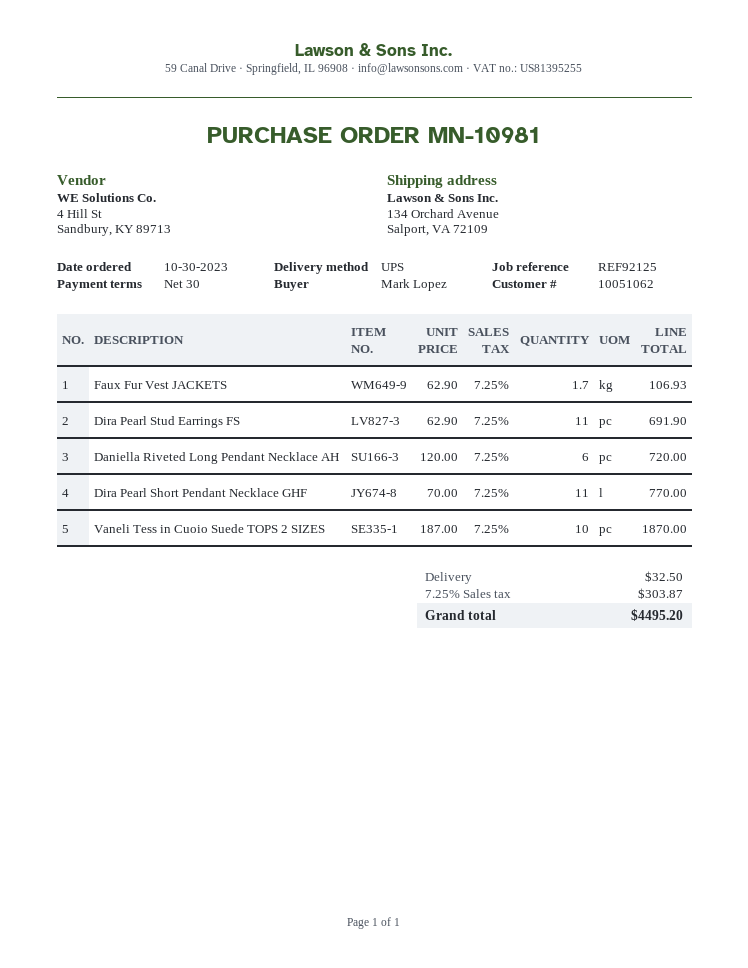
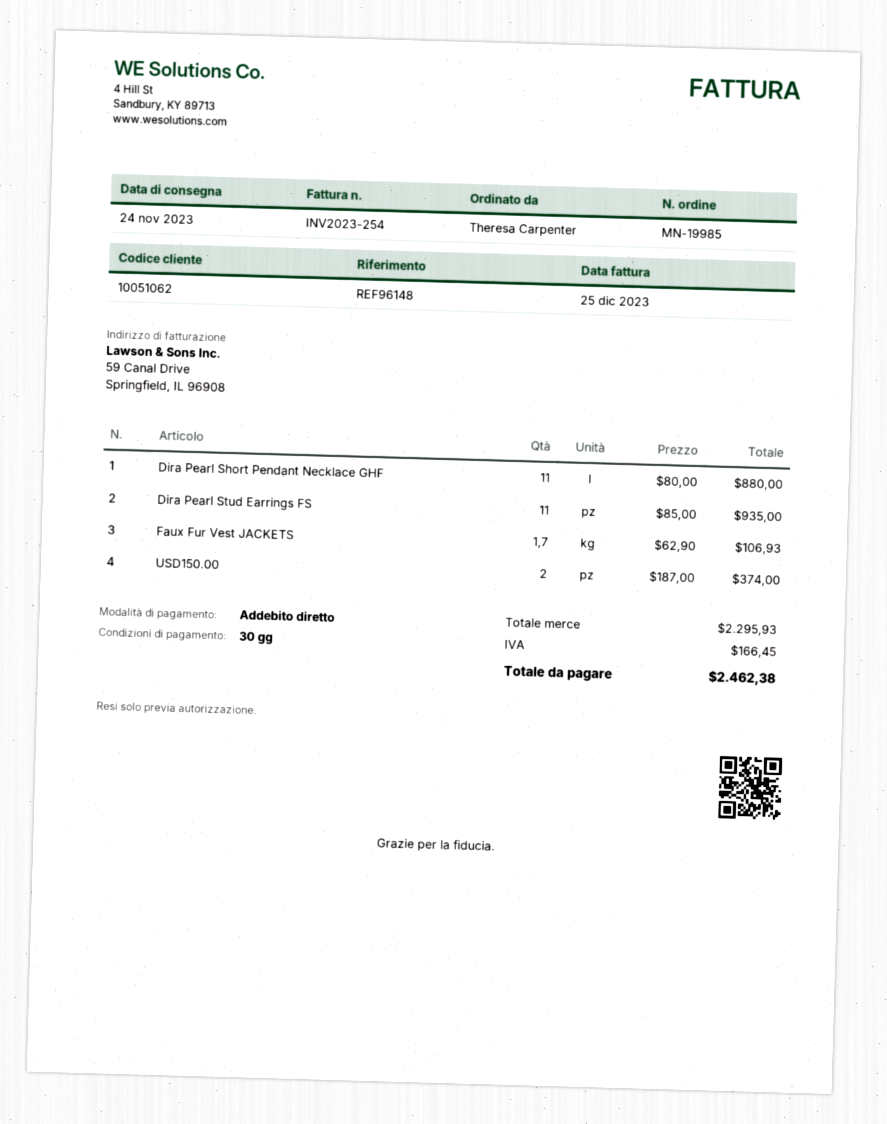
order number: MN-10981 -> MN-19985
reference: REF92125 -> REF96148
ordered by: Mark Lopez -> Theresa Carpenter
Dira Pearl Stud Earrings FS: 11 x 62.90 = 691.90 -> 11 x 85.00 = 935.00
Daniella Riveted Long Pendant Necklace AH: 6 x 120.00 = 720.00 -> none
Dira Pearl Short Pendant Necklace GHF: 11 x 70.00 = 770.00 -> 11 x 80.00 = 880.00
Vaneli Tess in Cuoio Suede TOPS 2 SIZES: 10 x 187.00 = 1870.00 -> none
USD150.00: none -> 2 x 187.00 = 374.00
shipping: 32.50 -> none
tax: 303.87 -> 166.45
total: 4495.20 -> 2462.38

